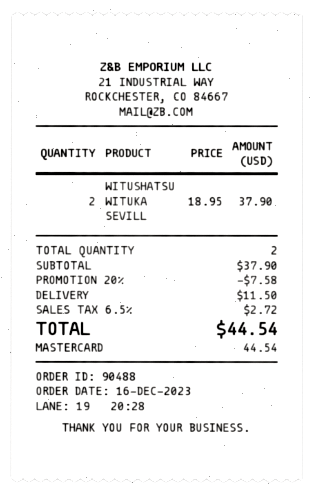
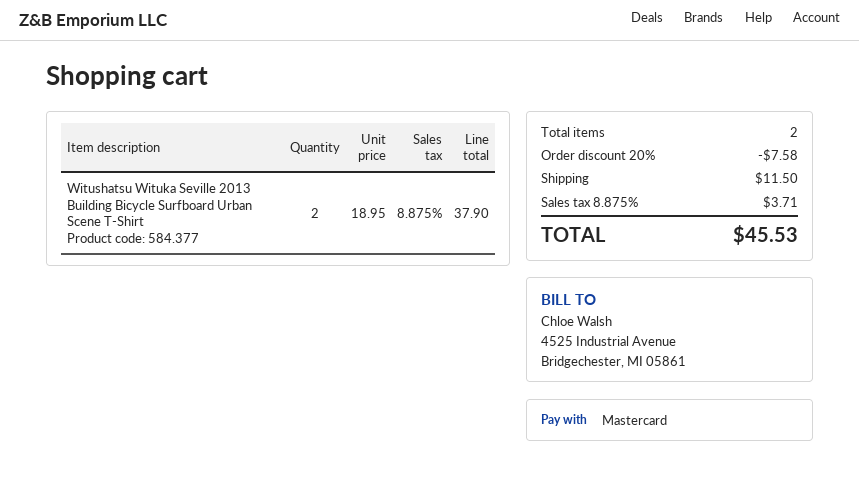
tax: 6.5% = 2.72 -> 8.875% = 3.71
total: 44.54 -> 45.53

